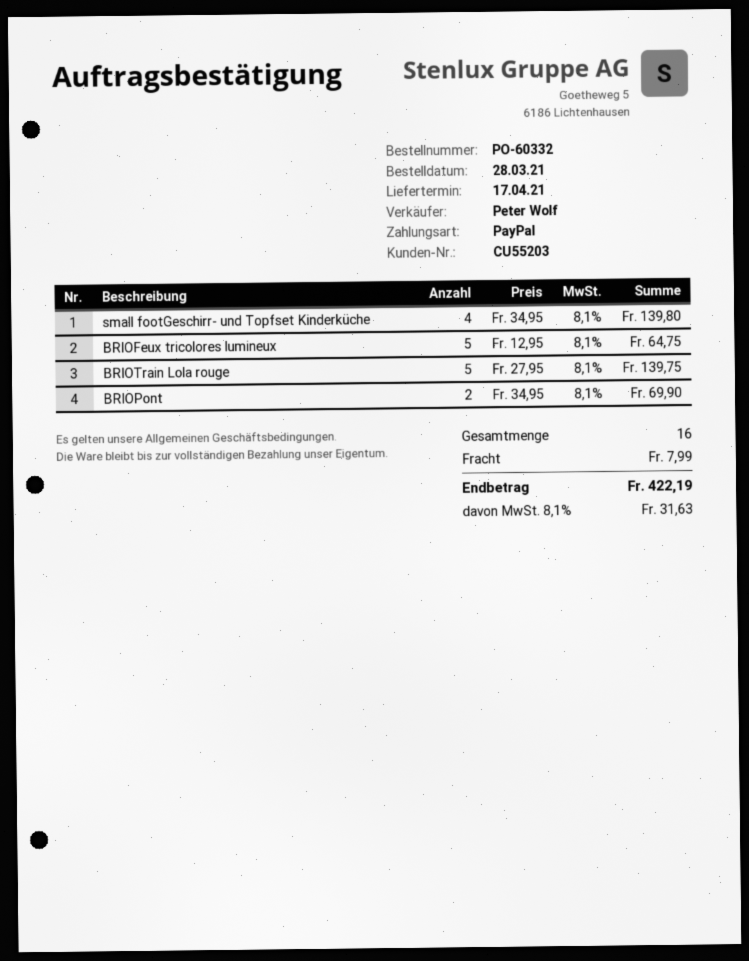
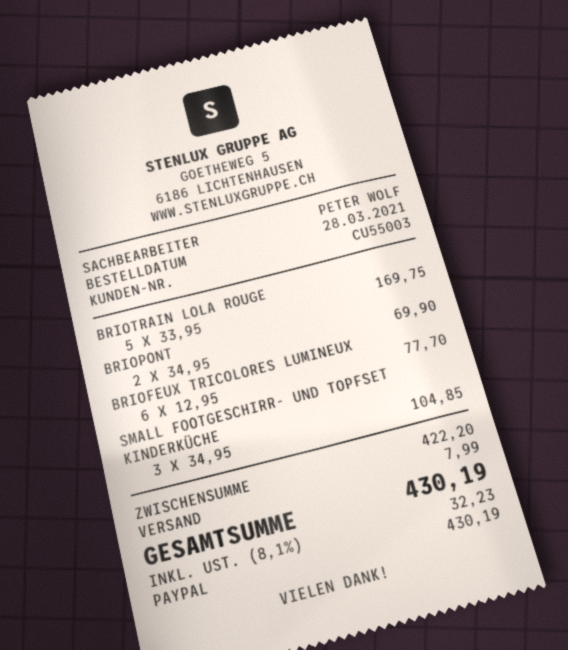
customer number: CU55203 -> CU55003
small footGeschirr- und Topfset Kinderküche: 4 x 34.95 = 139.80 -> 3 x 34.95 = 104.85
BRIOFeux tricolores lumineux: 5 x 12.95 = 64.75 -> 6 x 12.95 = 77.70
BRIOTrain Lola rouge: 5 x 27.95 = 139.75 -> 5 x 33.95 = 169.75
tax: 8.1% = 31.63 -> 8.1% = 32.23
total: 422.19 -> 430.19

